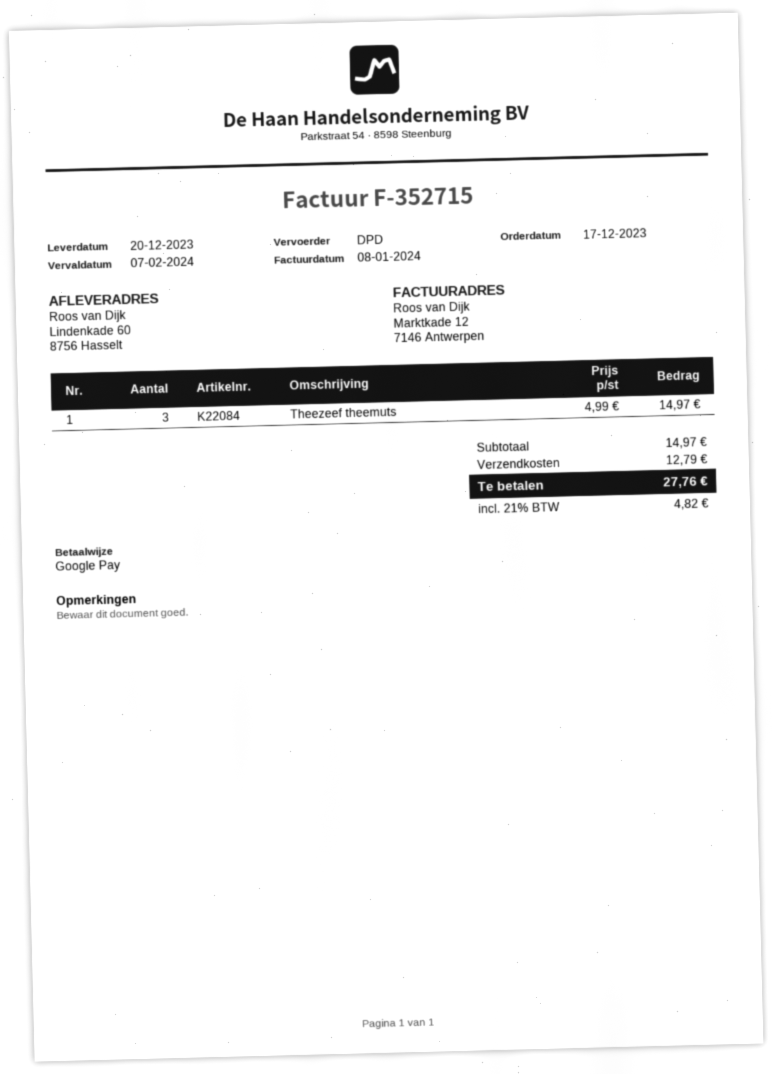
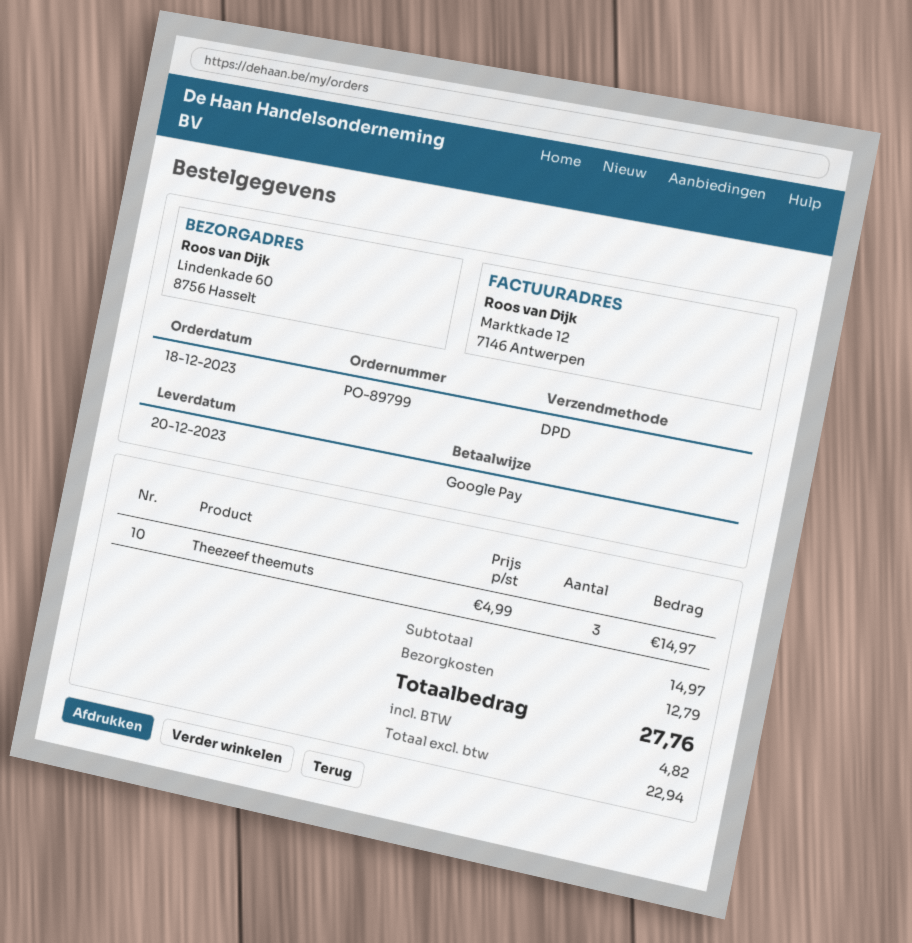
order date: 2023-12-17 -> 2023-12-18

